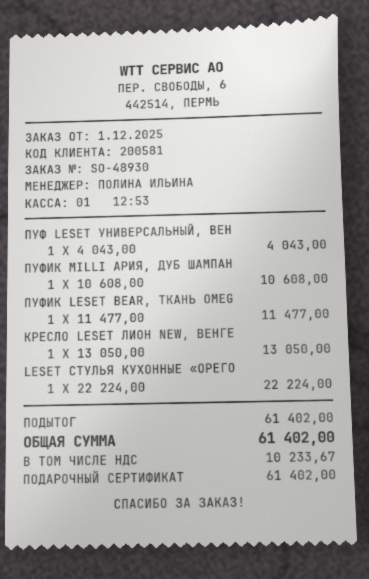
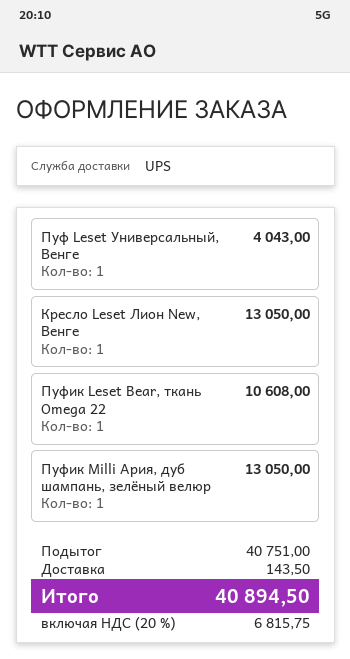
ПУФИК MILLI АРИЯ, ДУБ ШАМПАН: 1 for 10608.00 -> 1 for 13050.00
ПУФИК LESET BEAR, ТКАНЬ OMEG: 1 for 11477.00 -> 1 for 10608.00
LESET СТУЛЬЯ КУХОННЫЕ «ОРЕГО: 1 for 22224.00 -> none
subtotal: 61402.00 -> 40751.00
shipping: none -> 143.50
tax: 10233.67 -> 6815.75
total: 61402.00 -> 40894.50

